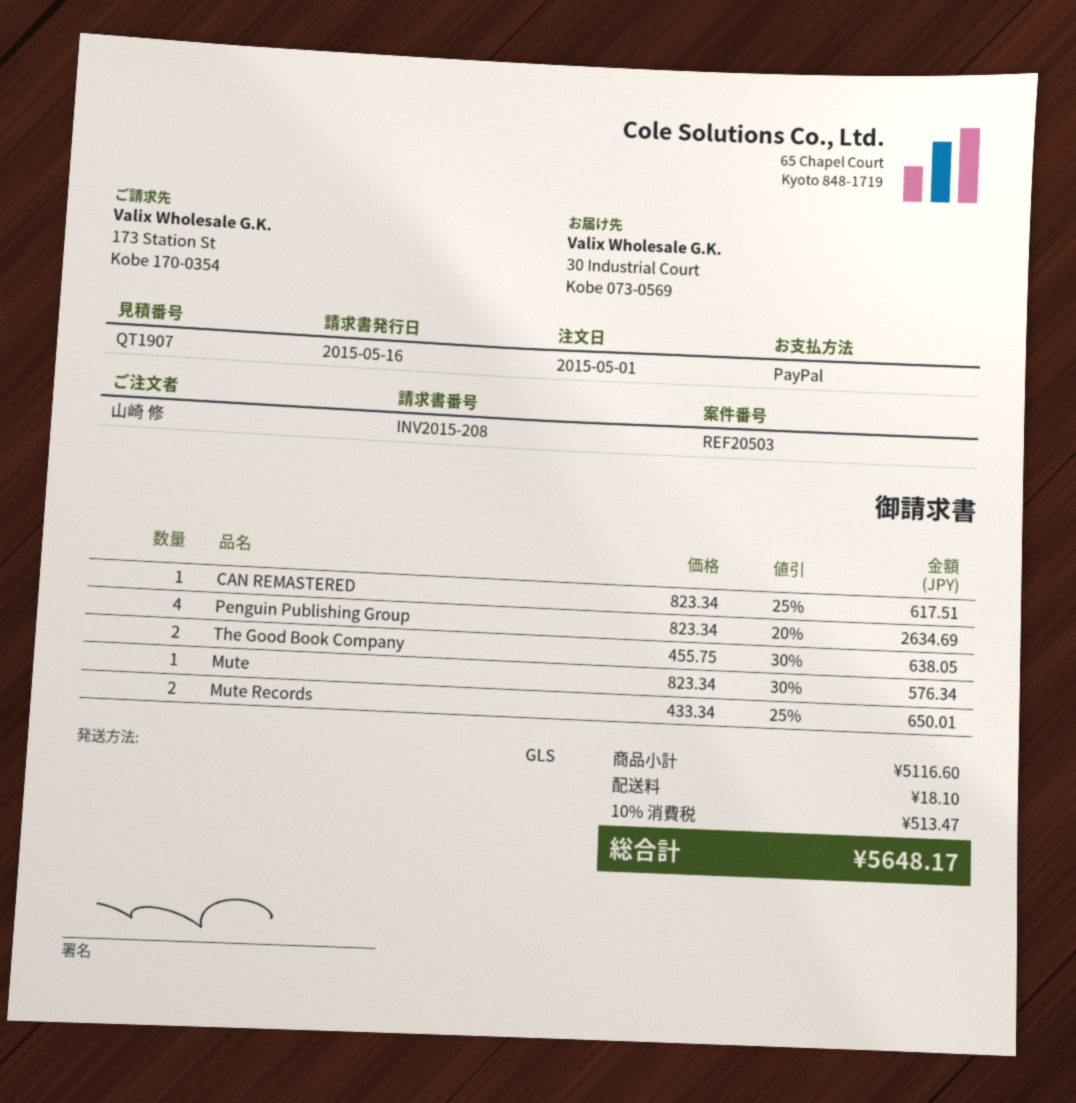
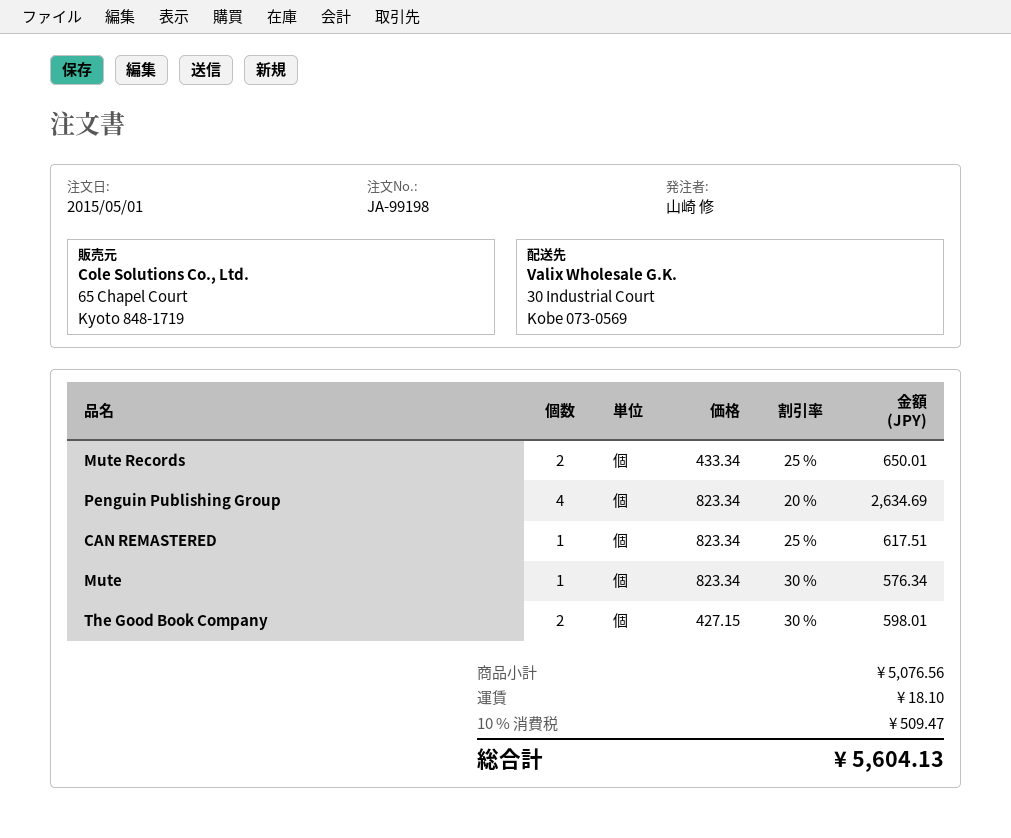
The Good Book Company: 2 x 455.75 - 30% = 638.05 -> 2 x 427.15 - 30% = 598.01
subtotal: 5116.60 -> 5076.56
tax: 10% = 513.47 -> 10% = 509.47
total: 5648.17 -> 5604.13

